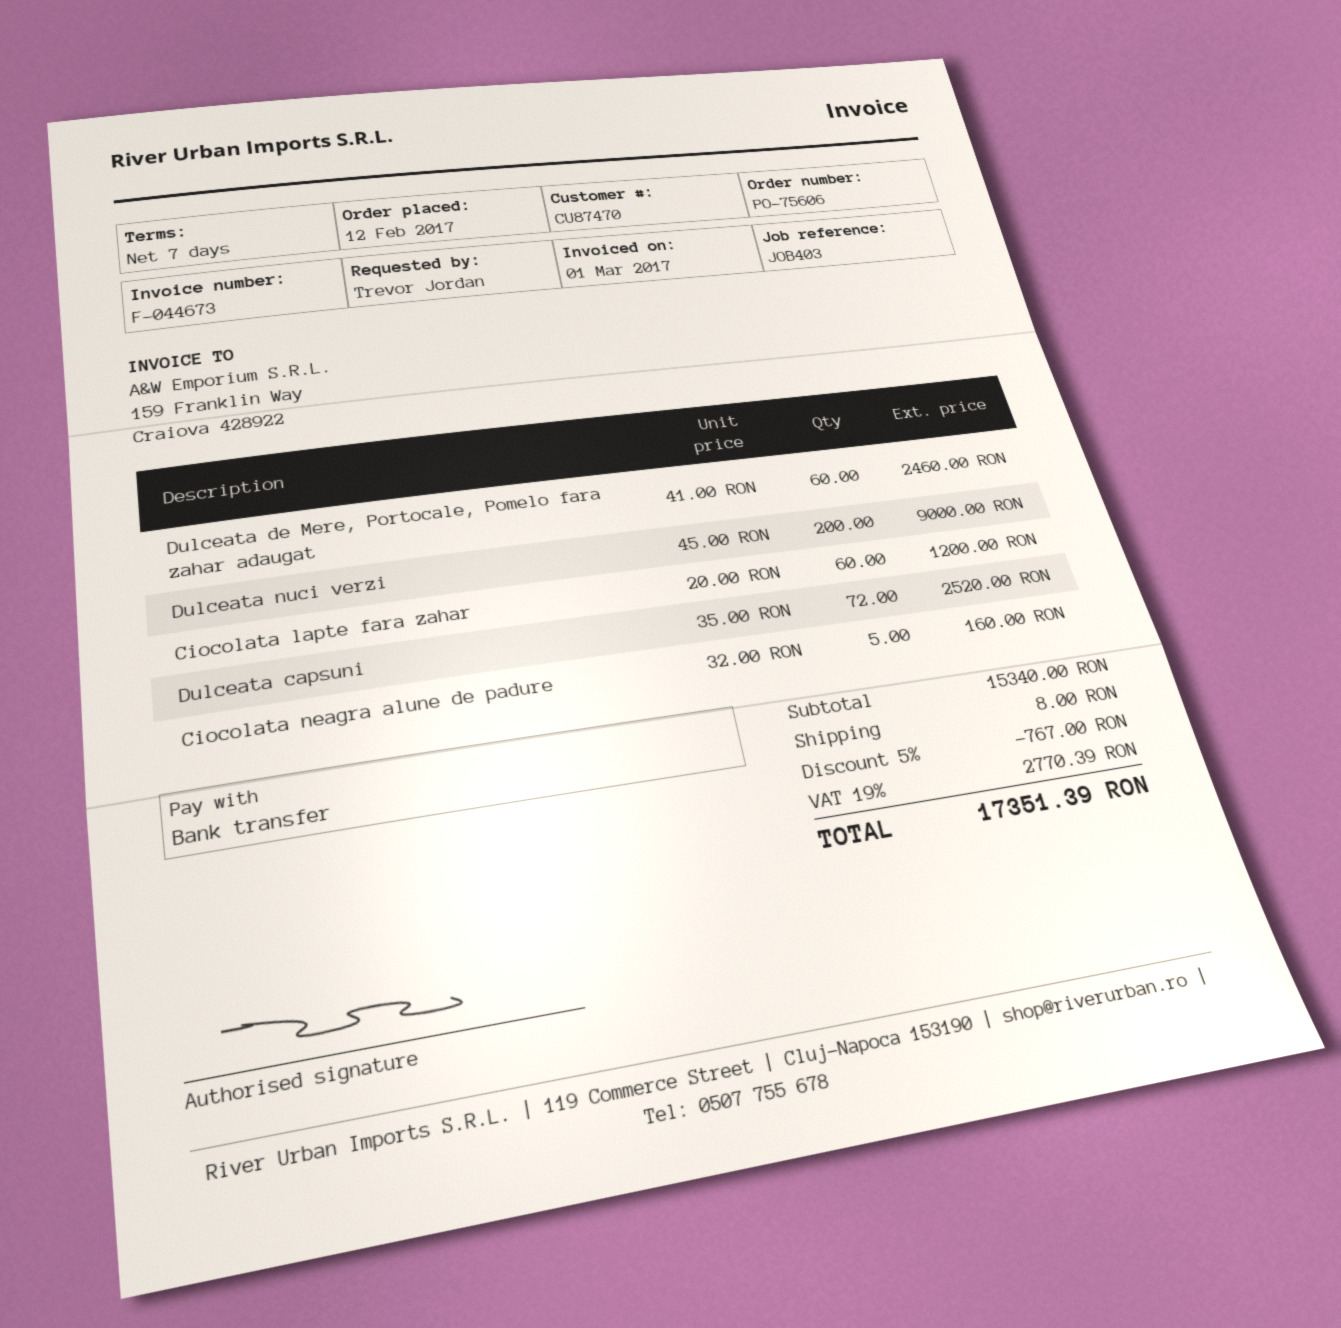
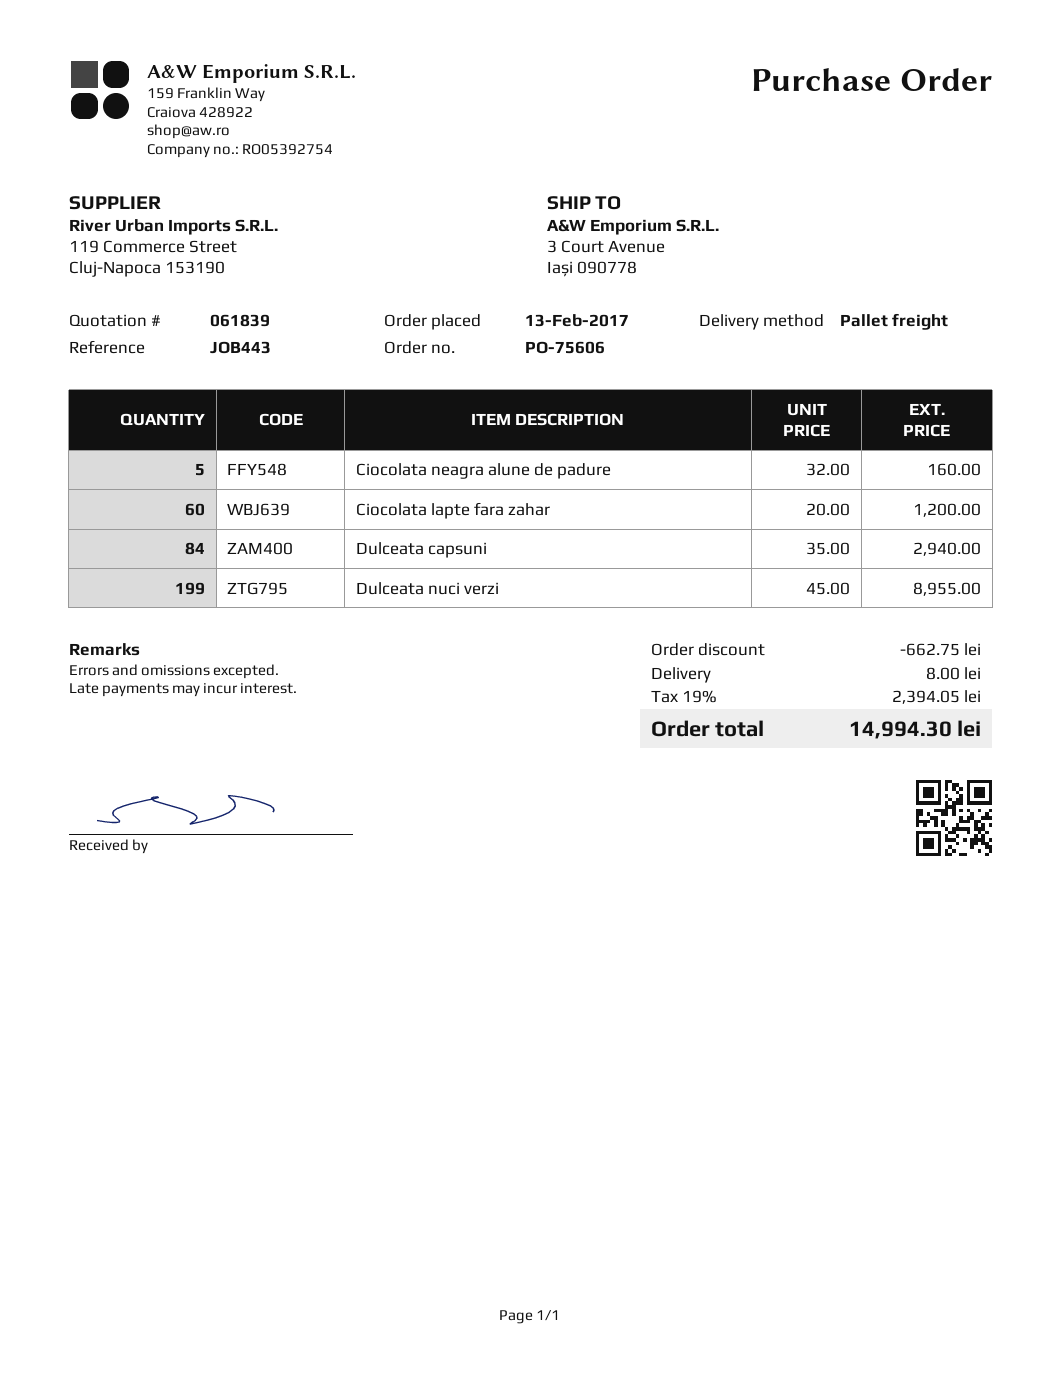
order date: 2017-02-12 -> 2017-02-13
reference: JOB403 -> JOB443
Dulceata de Mere, Portocale, Pomelo fara zahar adaugat: 60 x 41.00 = 2460.00 -> none
Dulceata nuci verzi: 200 x 45.00 = 9000.00 -> 199 x 45.00 = 8955.00
Dulceata capsuni: 72 x 35.00 = 2520.00 -> 84 x 35.00 = 2940.00
discount: 767.00 -> 662.75
tax: 19% = 2770.39 -> 19% = 2394.05
total: 17351.39 -> 14994.30

